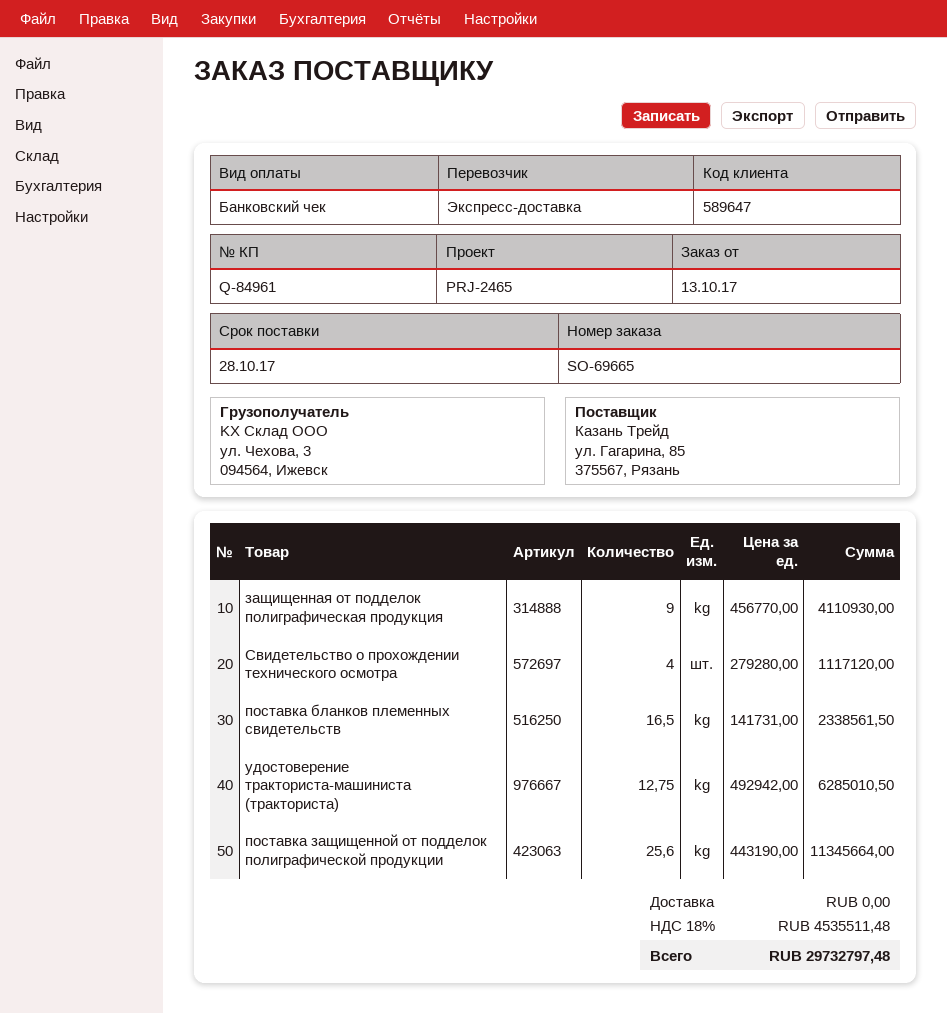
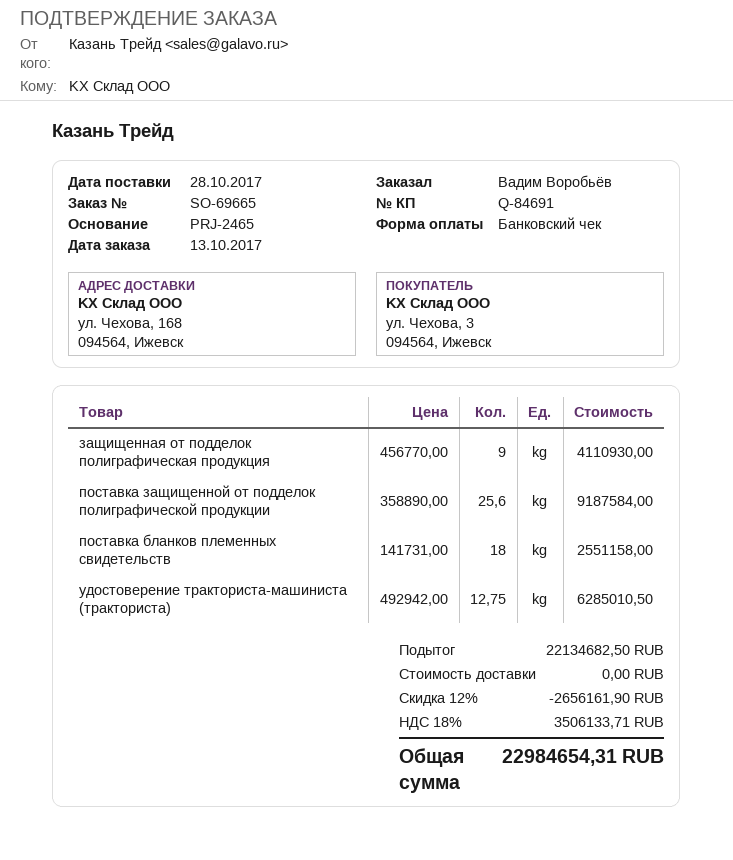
quote number: Q-84961 -> Q-84691
ship to: ул. Чехова, 3, 094564, Ижевск -> ул. Чехова, 168, 094564, Ижевск
Свидетельство о прохождении технического осмотра: 4 x 279280.00 = 1117120.00 -> none
поставка бланков племенных свидетельств: 16.5 x 141731.00 = 2338561.50 -> 18 x 141731.00 = 2551158.00
поставка защищенной от подделок полиграфической продукции: 25.6 x 443190.00 = 11345664.00 -> 25.6 x 358890.00 = 9187584.00
discount: none -> 12% = 2656161.90
tax: 18% = 4535511.48 -> 18% = 3506133.71
total: 29732797.48 -> 22984654.31

